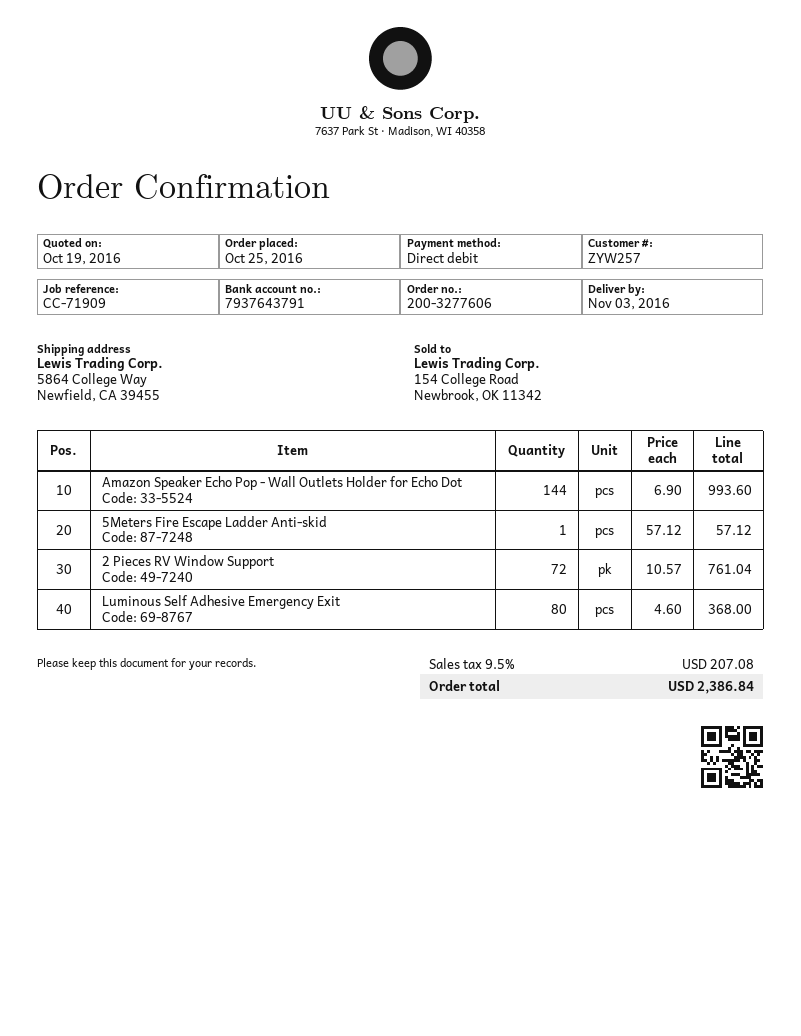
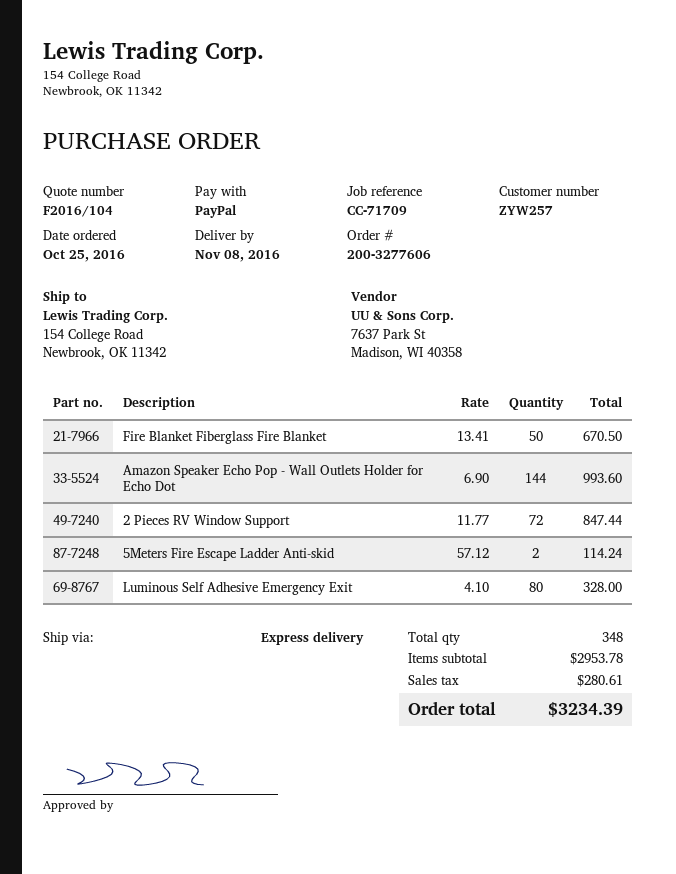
delivery date: 2016-11-03 -> 2016-11-08
reference: CC-71909 -> CC-71709
payment method: direct debit -> PayPal
ship to: 5864 College Way, Newfield, CA 39455 -> 154 College Road, Newbrook, OK 11342
5Meters Fire Escape Ladder Anti-skid: 1 x 57.12 = 57.12 -> 2 x 57.12 = 114.24
2 Pieces RV Window Support: 72 x 10.57 = 761.04 -> 72 x 11.77 = 847.44
Luminous Self Adhesive Emergency Exit: 80 x 4.60 = 368.00 -> 80 x 4.10 = 328.00
Fire Blanket Fiberglass Fire Blanket: none -> 50 x 13.41 = 670.50
tax: 207.08 -> 280.61
total: 2386.84 -> 3234.39

